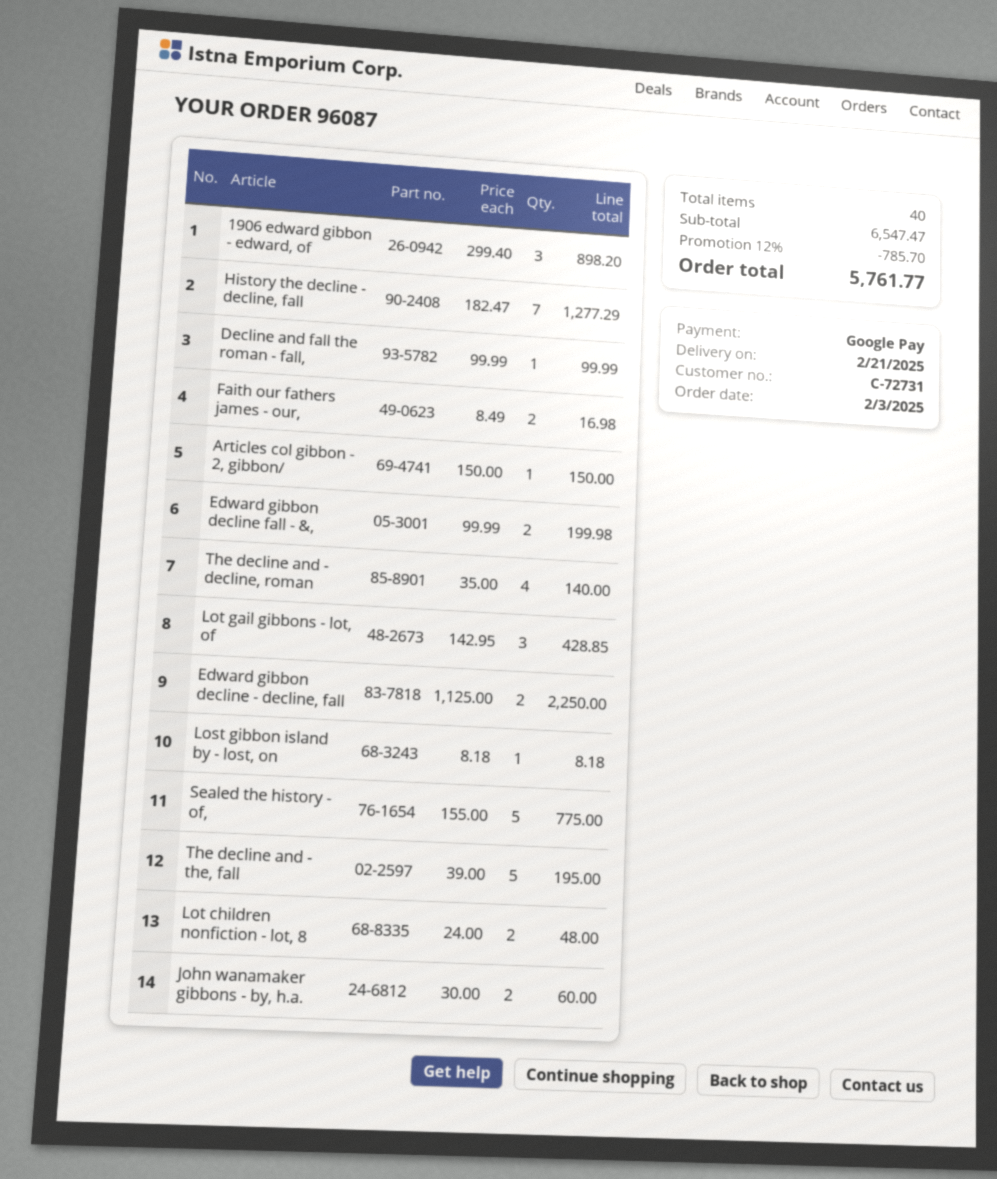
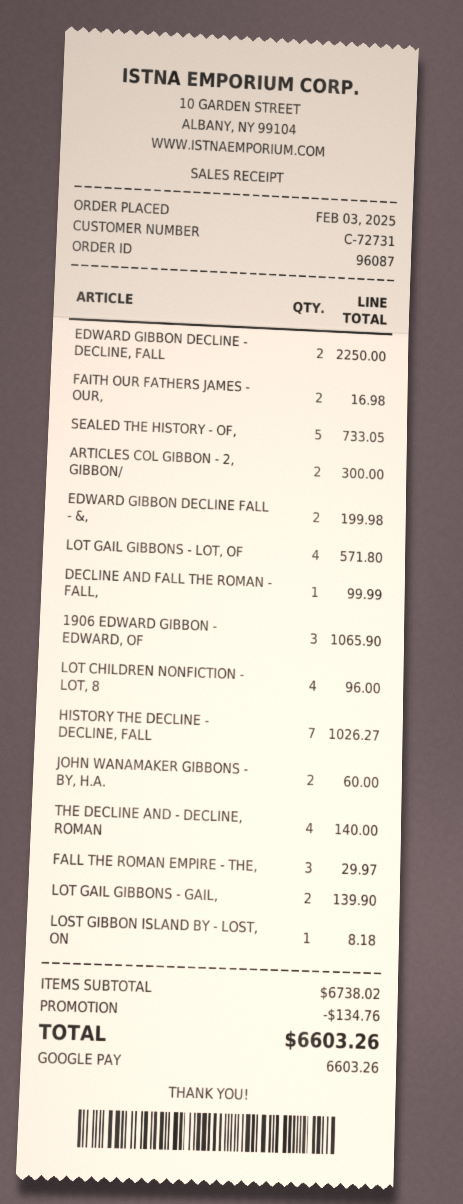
1906 edward gibbon - edward, of: 3 for 898.20 -> 3 for 1065.90
History the decline - decline, fall: 7 for 1277.29 -> 7 for 1026.27
Articles col gibbon - 2, gibbon/: 1 for 150.00 -> 2 for 300.00
Lot gail gibbons - lot, of: 3 for 428.85 -> 4 for 571.80
Sealed the history - of,: 5 for 775.00 -> 5 for 733.05
The decline and - the, fall: 5 for 195.00 -> none
Lot children nonfiction - lot, 8: 2 for 48.00 -> 4 for 96.00
FALL THE ROMAN EMPIRE - THE,: none -> 3 for 29.97
LOT GAIL GIBBONS - GAIL,: none -> 2 for 139.90
subtotal: 6547.47 -> 6738.02
discount: 785.70 -> 134.76
total: 5761.77 -> 6603.26

